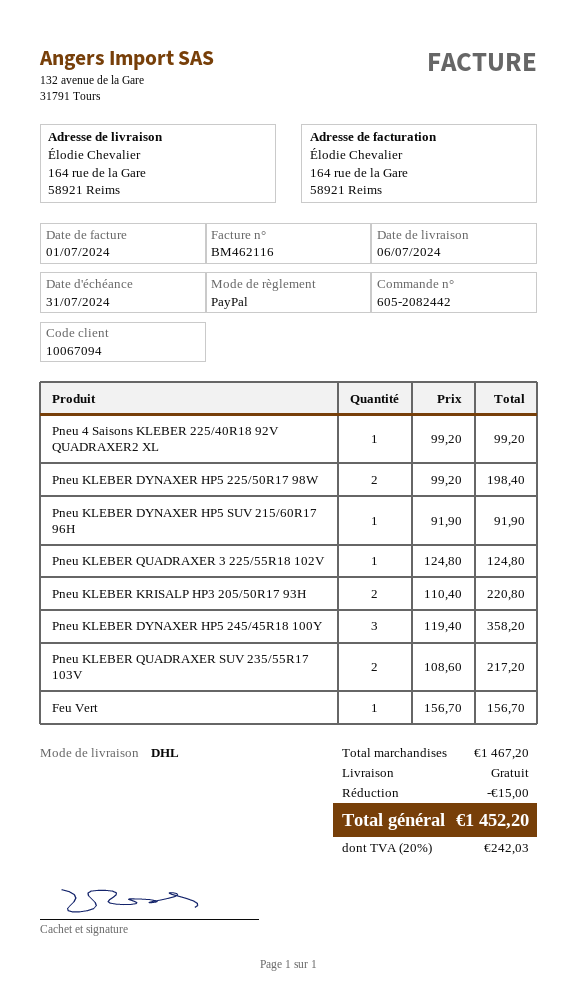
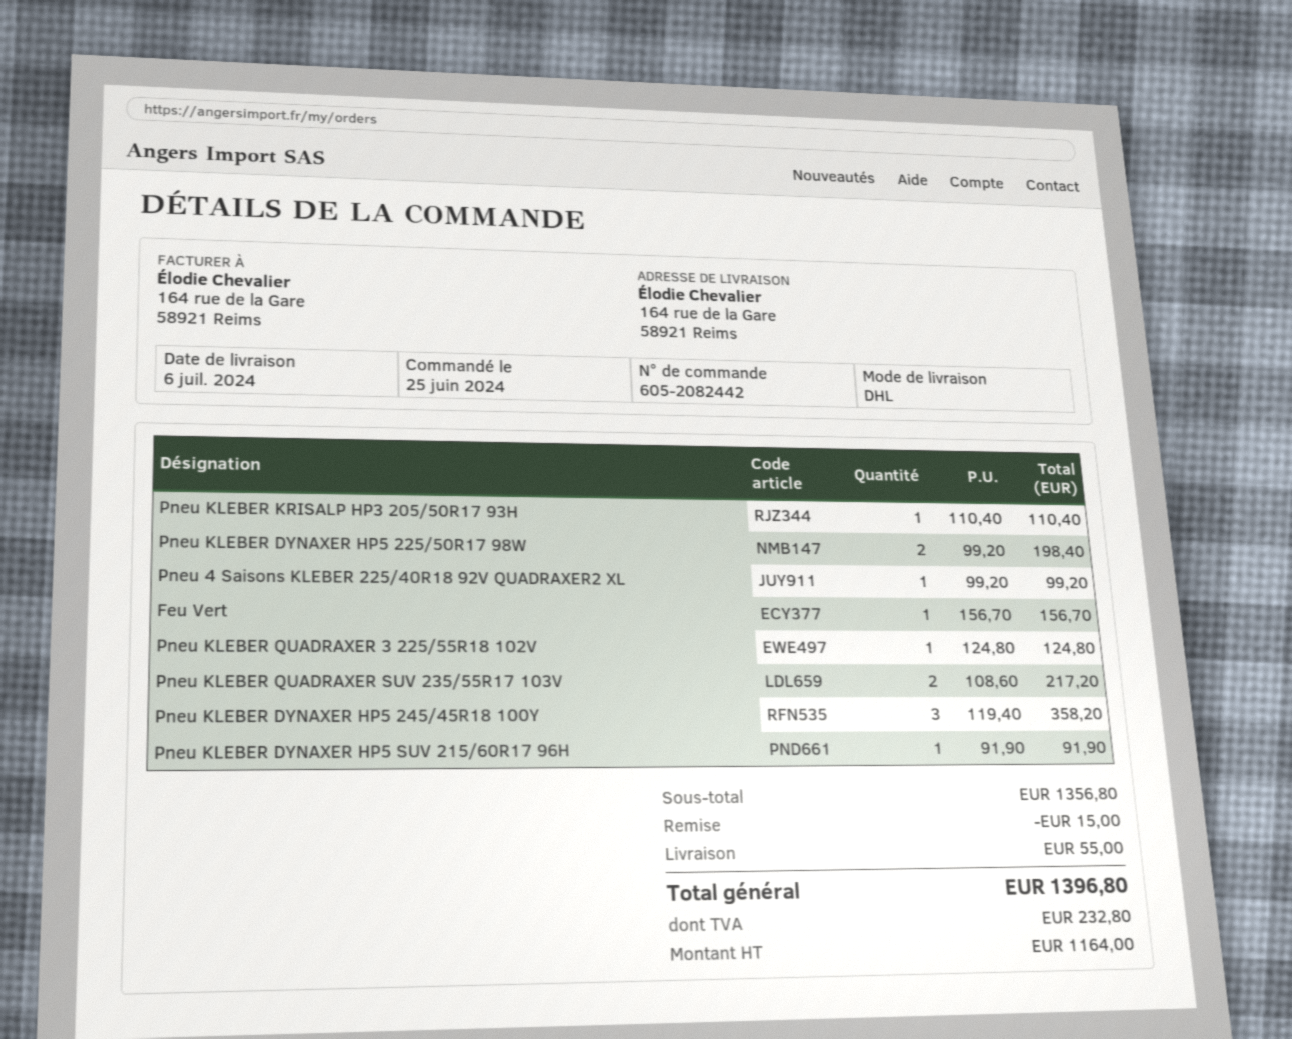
Pneu KLEBER KRISALP HP3 205/50R17 93H: 2 x 110.40 = 220.80 -> 1 x 110.40 = 110.40
subtotal: 1467.20 -> 1356.80
shipping: 0.00 -> 55.00
tax: 242.03 -> 232.80
total: 1452.20 -> 1396.80

